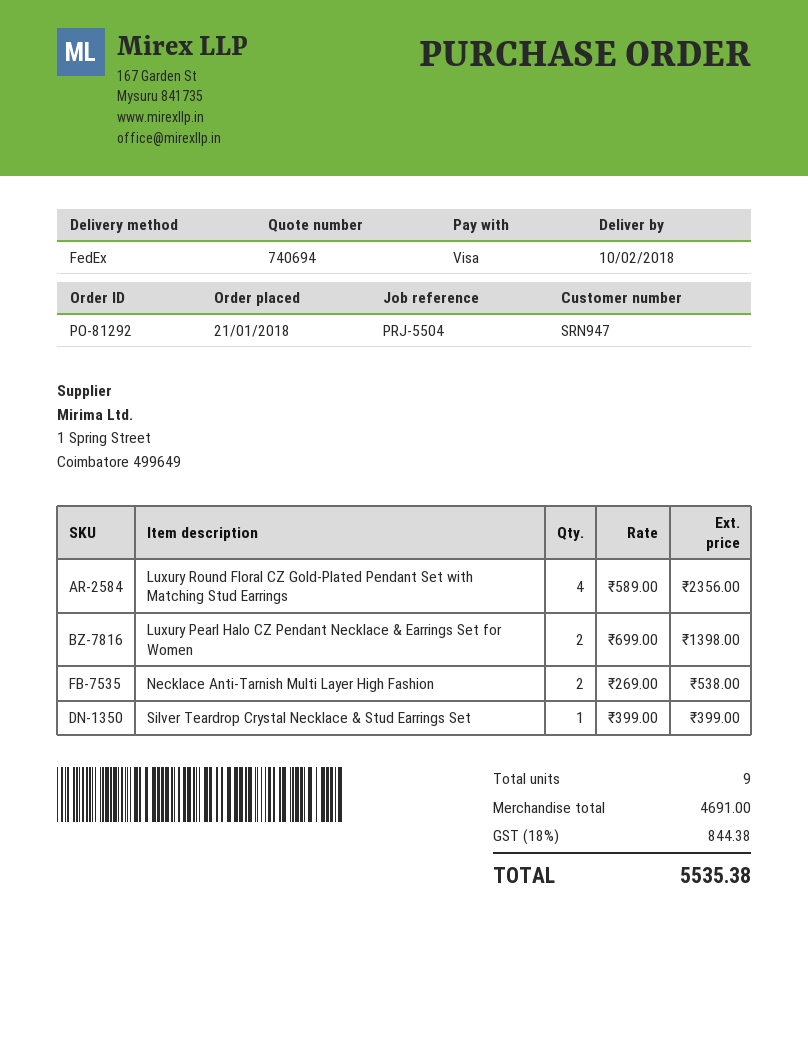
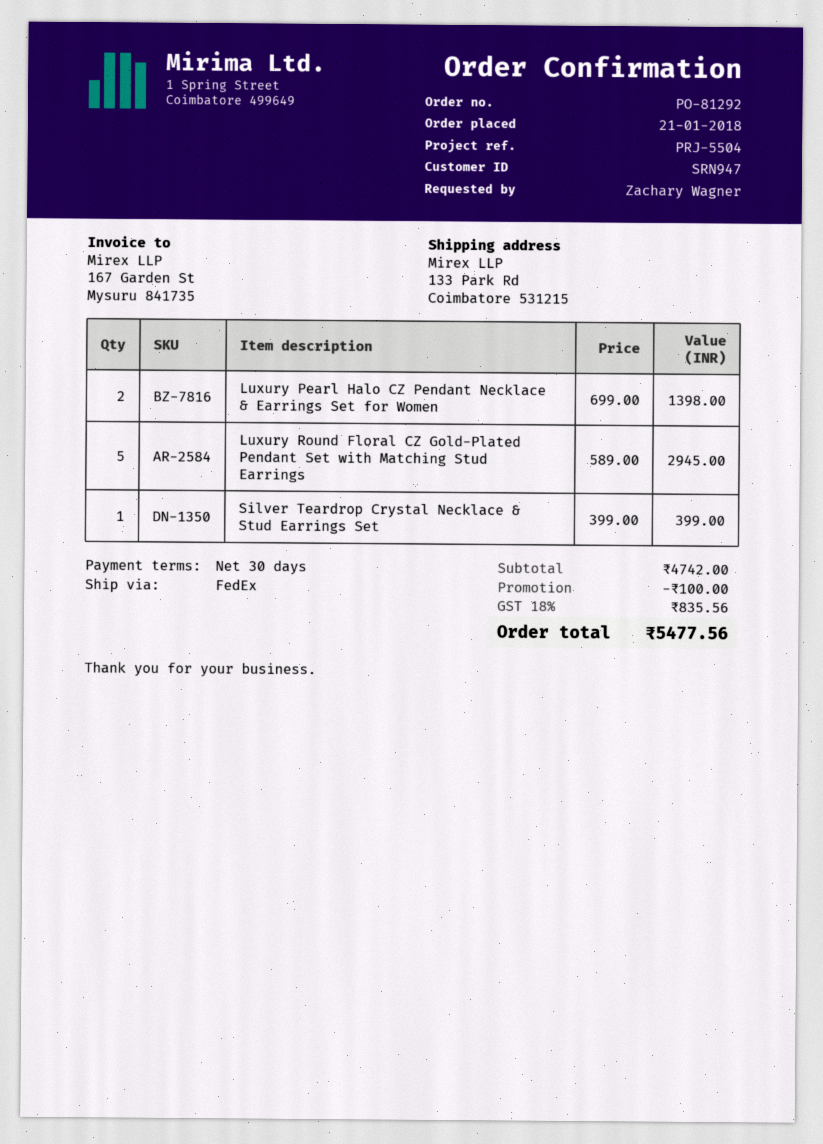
Luxury Round Floral CZ Gold-Plated Pendant Set with Matching Stud Earrings: 4 x 589.00 = 2356.00 -> 5 x 589.00 = 2945.00
Necklace Anti-Tarnish Multi Layer High Fashion: 2 x 269.00 = 538.00 -> none
subtotal: 4691.00 -> 4742.00
discount: none -> 100.00
tax: 18% = 844.38 -> 18% = 835.56
total: 5535.38 -> 5477.56

